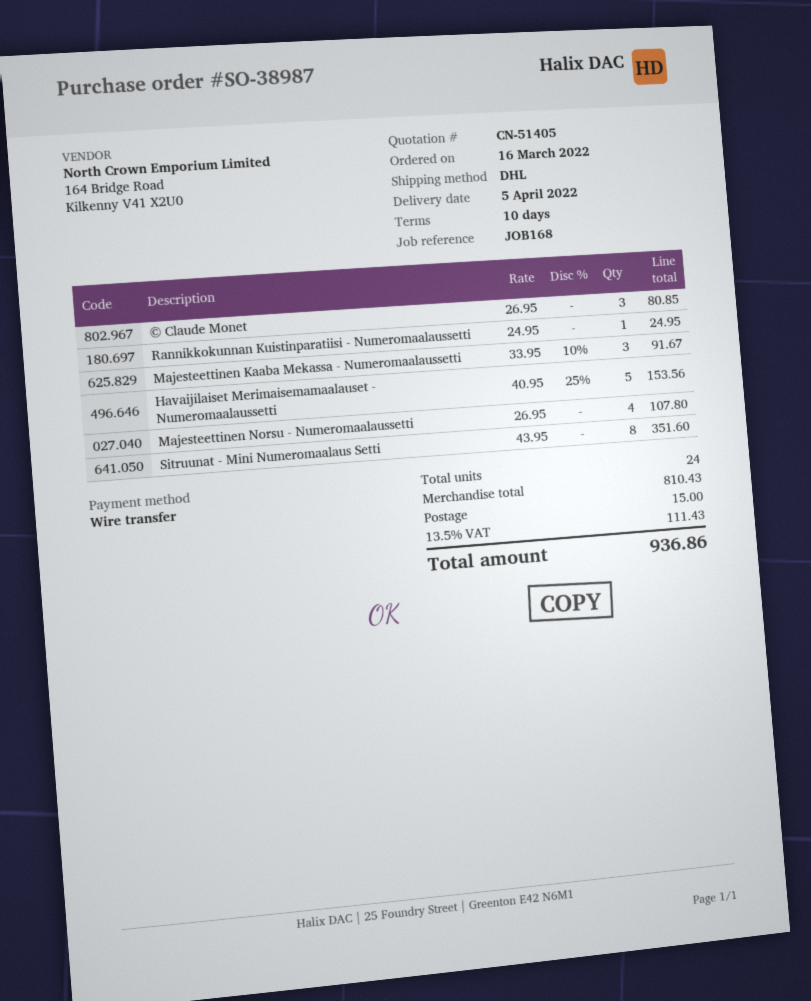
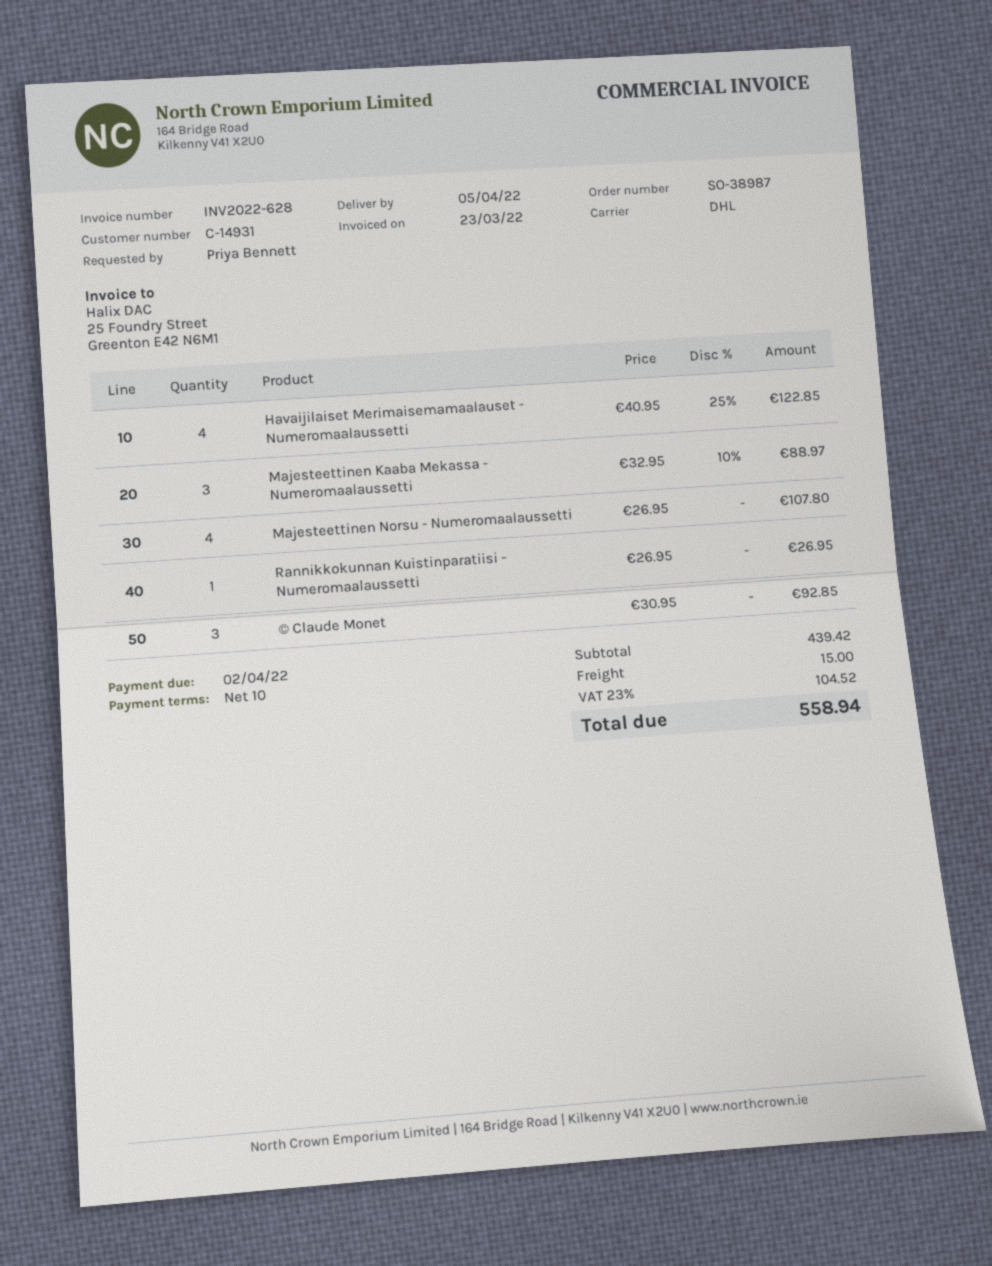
© Claude Monet: 3 x 26.95 = 80.85 -> 3 x 30.95 = 92.85
Rannikkokunnan Kuistinparatiisi - Numeromaalaussetti: 1 x 24.95 = 24.95 -> 1 x 26.95 = 26.95
Majesteettinen Kaaba Mekassa - Numeromaalaussetti: 3 x 33.95 - 10% = 91.67 -> 3 x 32.95 - 10% = 88.97
Havaijilaiset Merimaisemamaalauset - Numeromaalaussetti: 5 x 40.95 - 25% = 153.56 -> 4 x 40.95 - 25% = 122.85
Sitruunat - Mini Numeromaalaus Setti: 8 x 43.95 = 351.60 -> none
subtotal: 810.43 -> 439.42
tax: 13.5% = 111.43 -> 23% = 104.52
total: 936.86 -> 558.94

